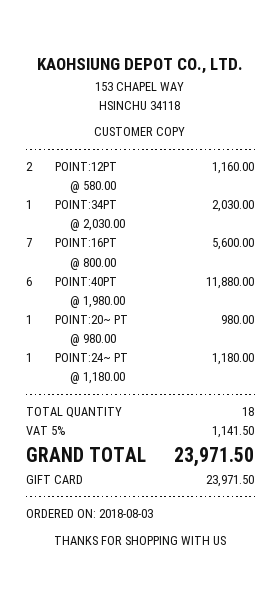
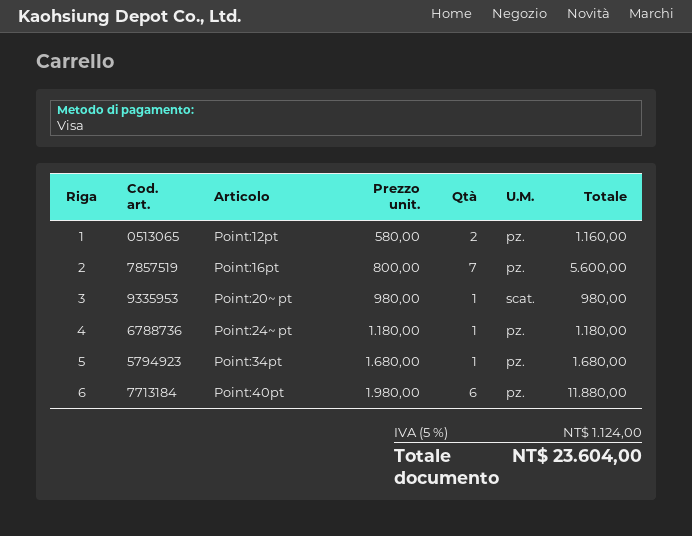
payment method: gift card -> Visa
POINT:34PT: 1 x 2030.00 = 2030.00 -> 1 x 1680.00 = 1680.00
tax: 5% = 1141.50 -> 5% = 1124.00
total: 23971.50 -> 23604.00

